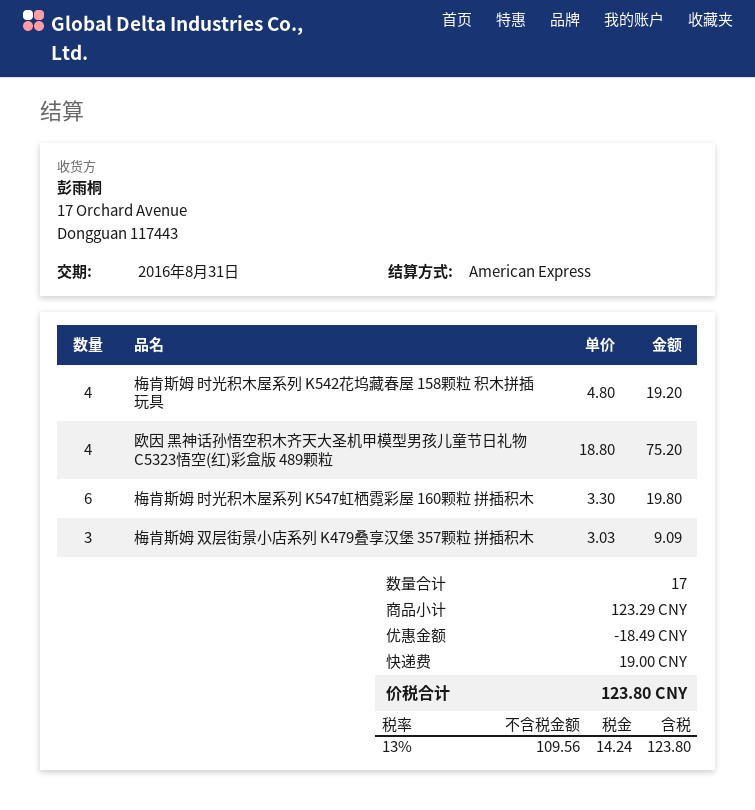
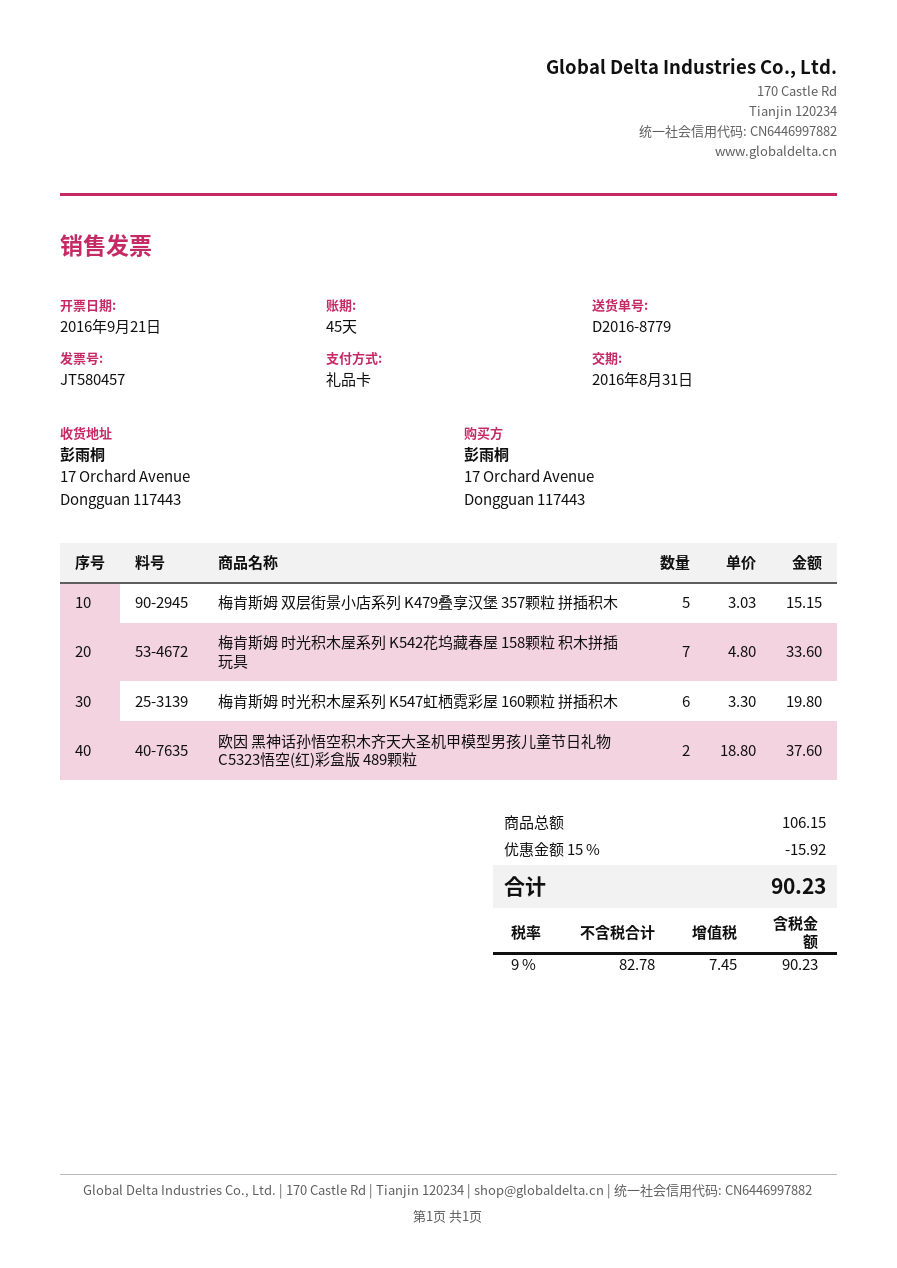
payment method: American Express -> gift card
梅肯斯姆 时光积木屋系列 K542花坞藏春屋 158颗粒 积木拼插玩具: 4 x 4.80 = 19.20 -> 7 x 4.80 = 33.60
欧因 黑神话孙悟空积木齐天大圣机甲模型男孩儿童节日礼物 C5323悟空(红)彩盒版 489颗粒: 4 x 18.80 = 75.20 -> 2 x 18.80 = 37.60
梅肯斯姆 双层街景小店系列 K479叠享汉堡 357颗粒 拼插积木: 3 x 3.03 = 9.09 -> 5 x 3.03 = 15.15
subtotal: 123.29 -> 106.15
discount: 18.49 -> 15.92
shipping: 19.00 -> none
net: 109.56 -> 82.78
tax: 13% = 14.24 -> 9% = 7.45
total: 123.80 -> 90.23

